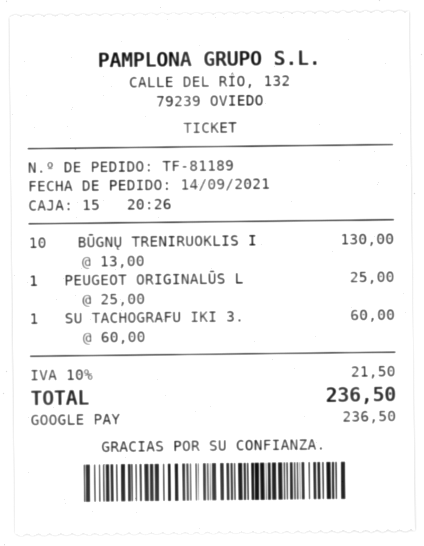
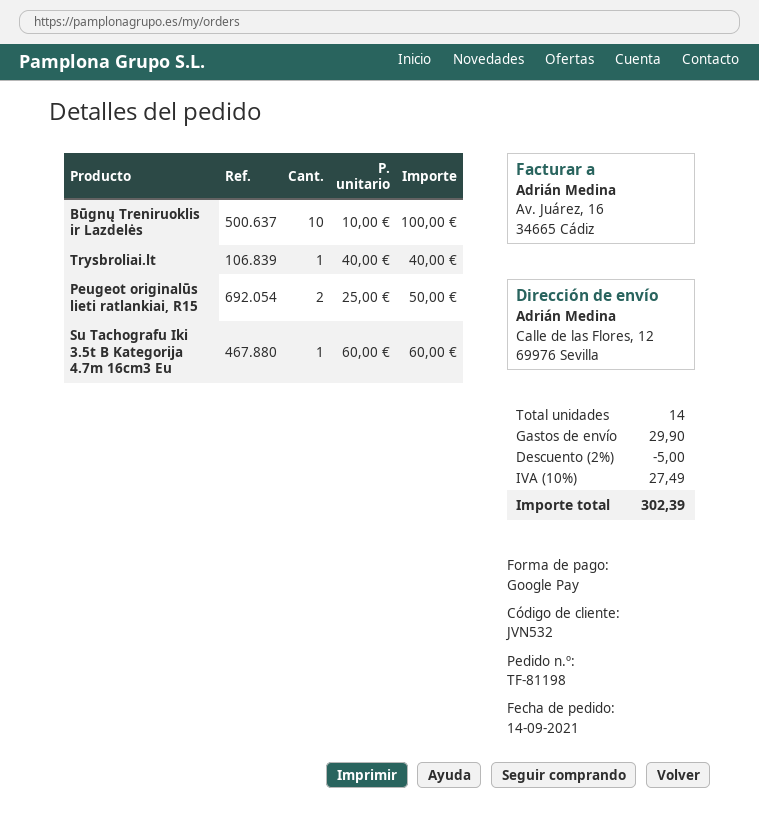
order number: TF-81189 -> TF-81198
BŪGNŲ TRENIRUOKLIS I: 10 x 13.00 = 130.00 -> 10 x 10.00 = 100.00
PEUGEOT ORIGINALŪS L: 1 x 25.00 = 25.00 -> 2 x 25.00 = 50.00
Trysbroliai.lt: none -> 1 x 40.00 = 40.00
discount: none -> 2% = 5.00
shipping: none -> 29.90
tax: 10% = 21.50 -> 10% = 27.49
total: 236.50 -> 302.39

